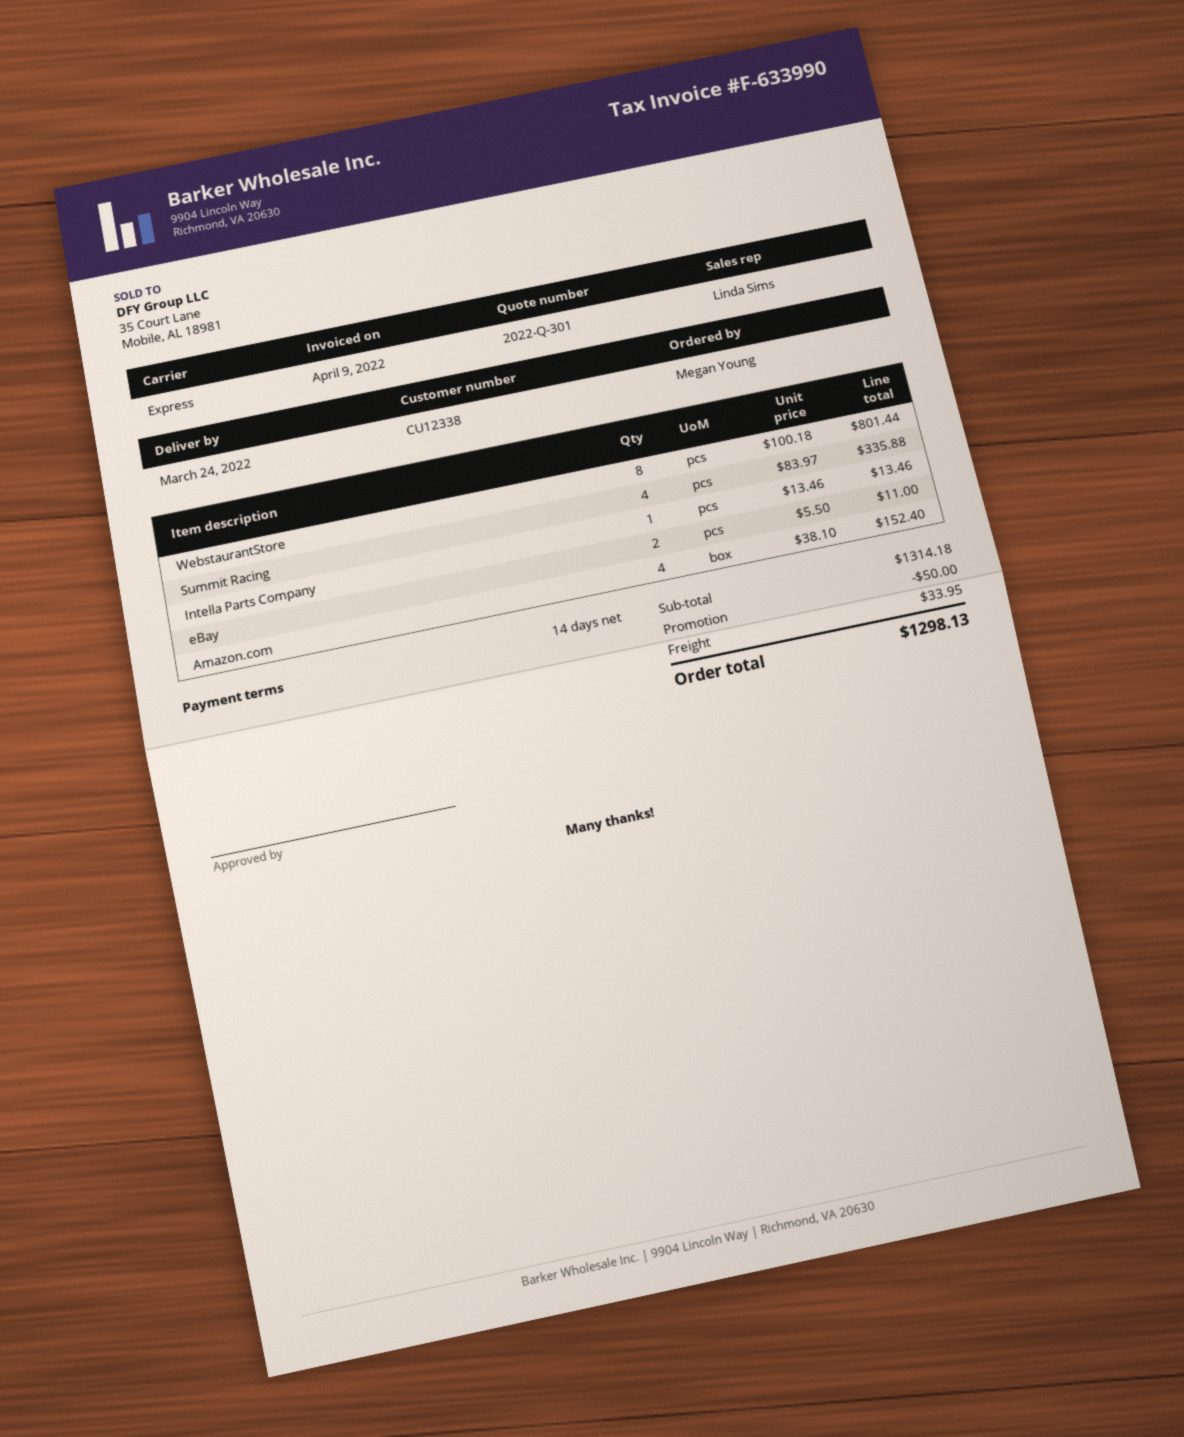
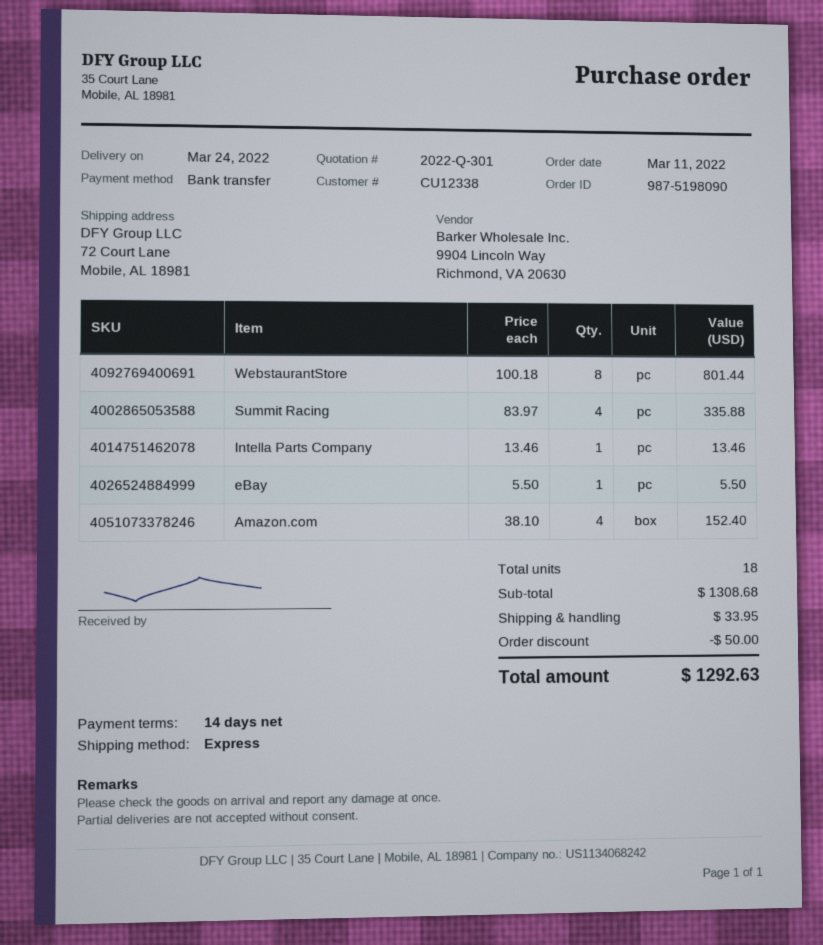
eBay: 2 x 5.50 = 11.00 -> 1 x 5.50 = 5.50
subtotal: 1314.18 -> 1308.68
total: 1298.13 -> 1292.63

